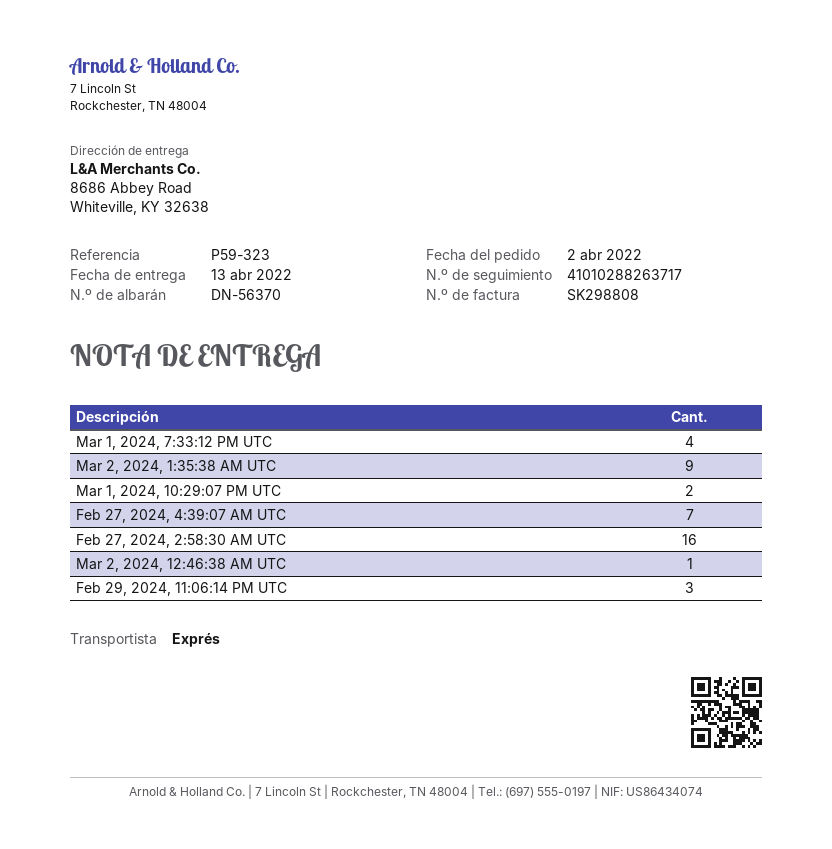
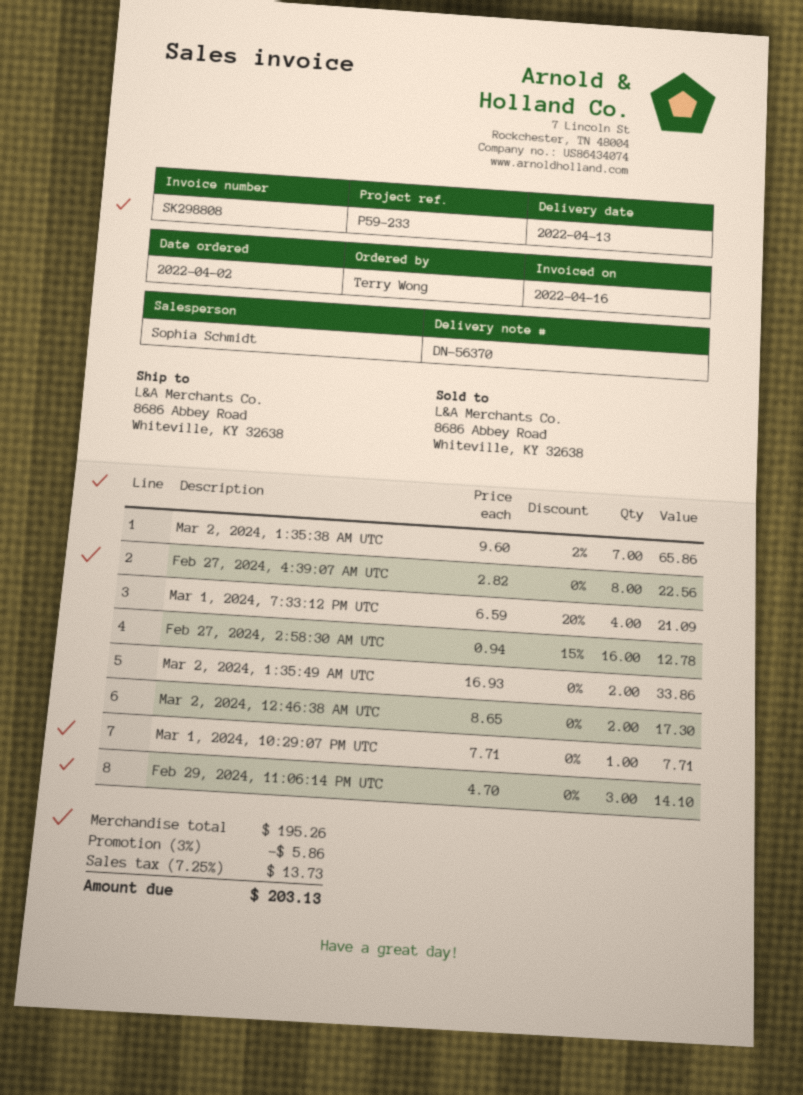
reference: P59-323 -> P59-233
Mar 2, 2024, 1:35:38 AM UTC: 9 -> 7
Mar 1, 2024, 10:29:07 PM UTC: 2 -> 1
Feb 27, 2024, 4:39:07 AM UTC: 7 -> 8
Mar 2, 2024, 12:46:38 AM UTC: 1 -> 2
Mar 2, 2024, 1:35:49 AM UTC: none -> 2

